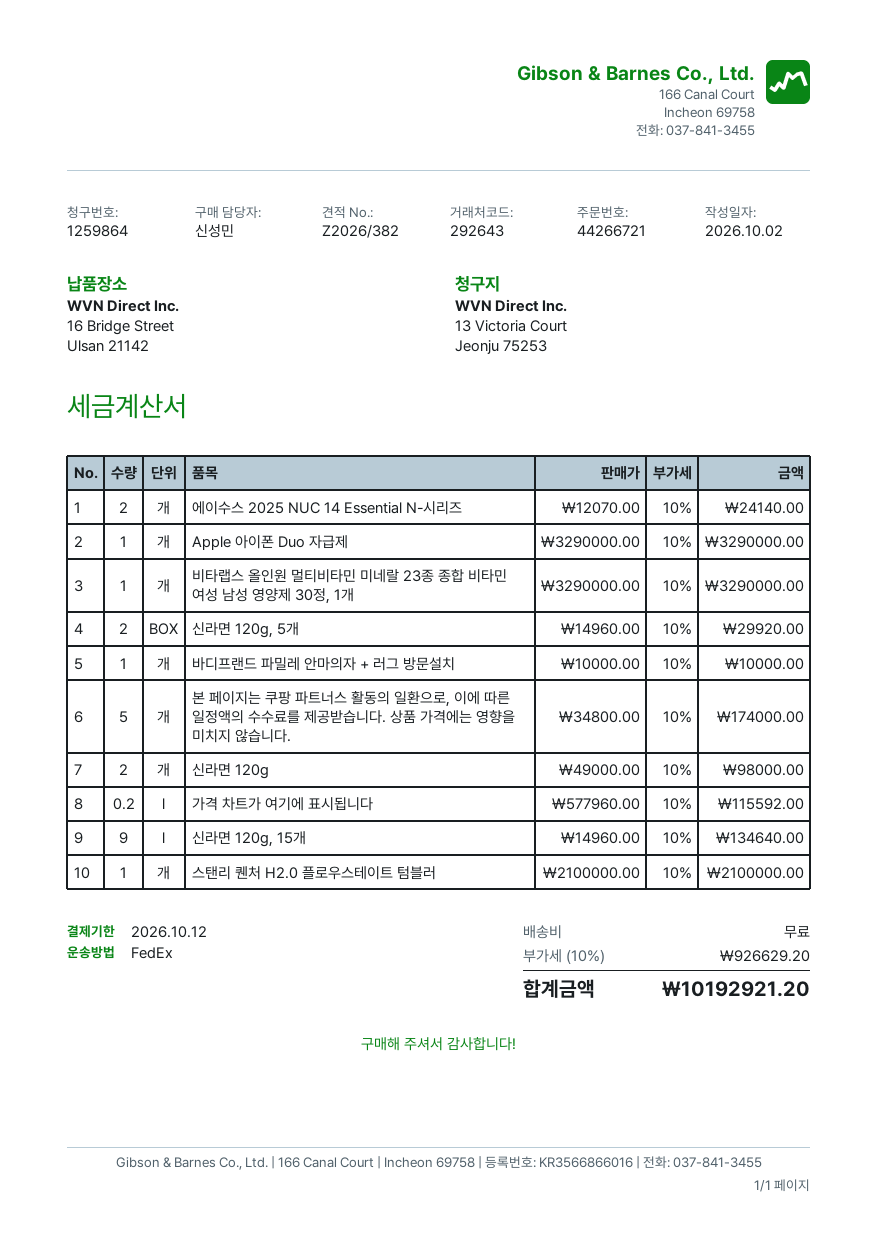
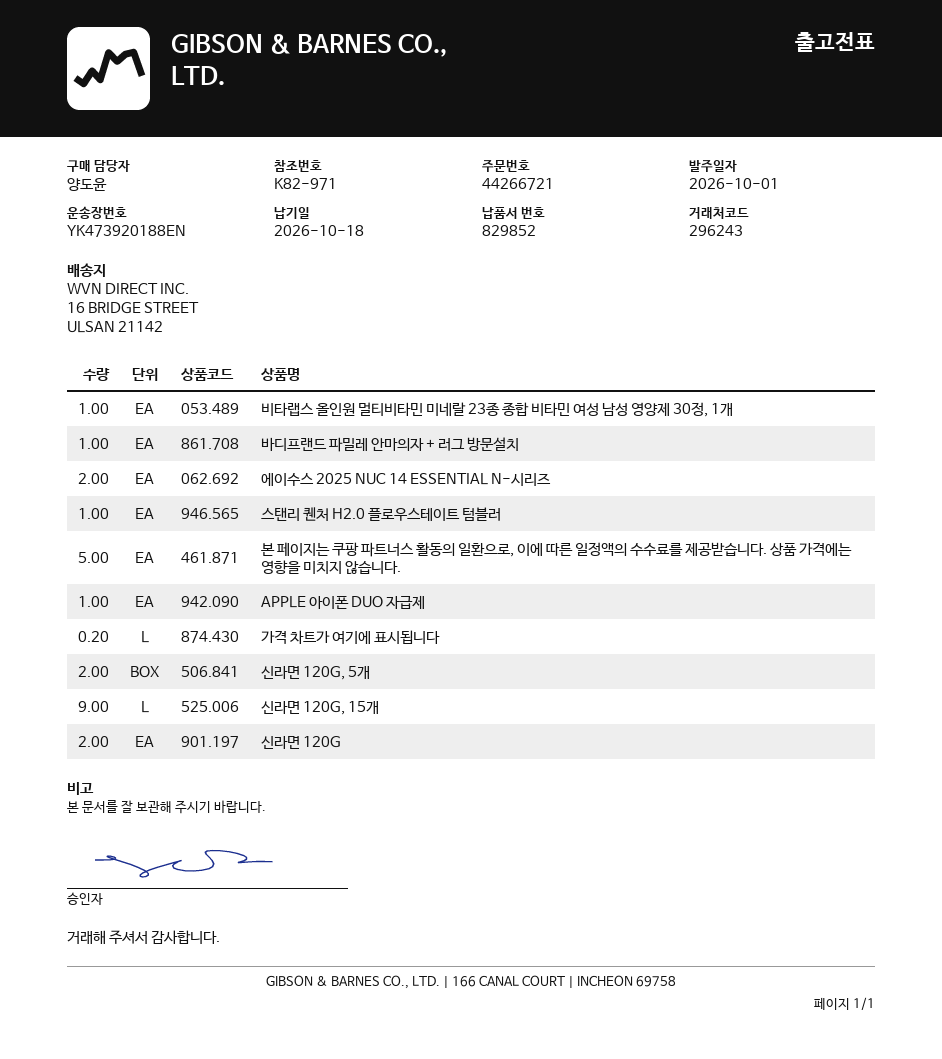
customer number: 292643 -> 296243
ordered by: 신성민 -> 양도윤

